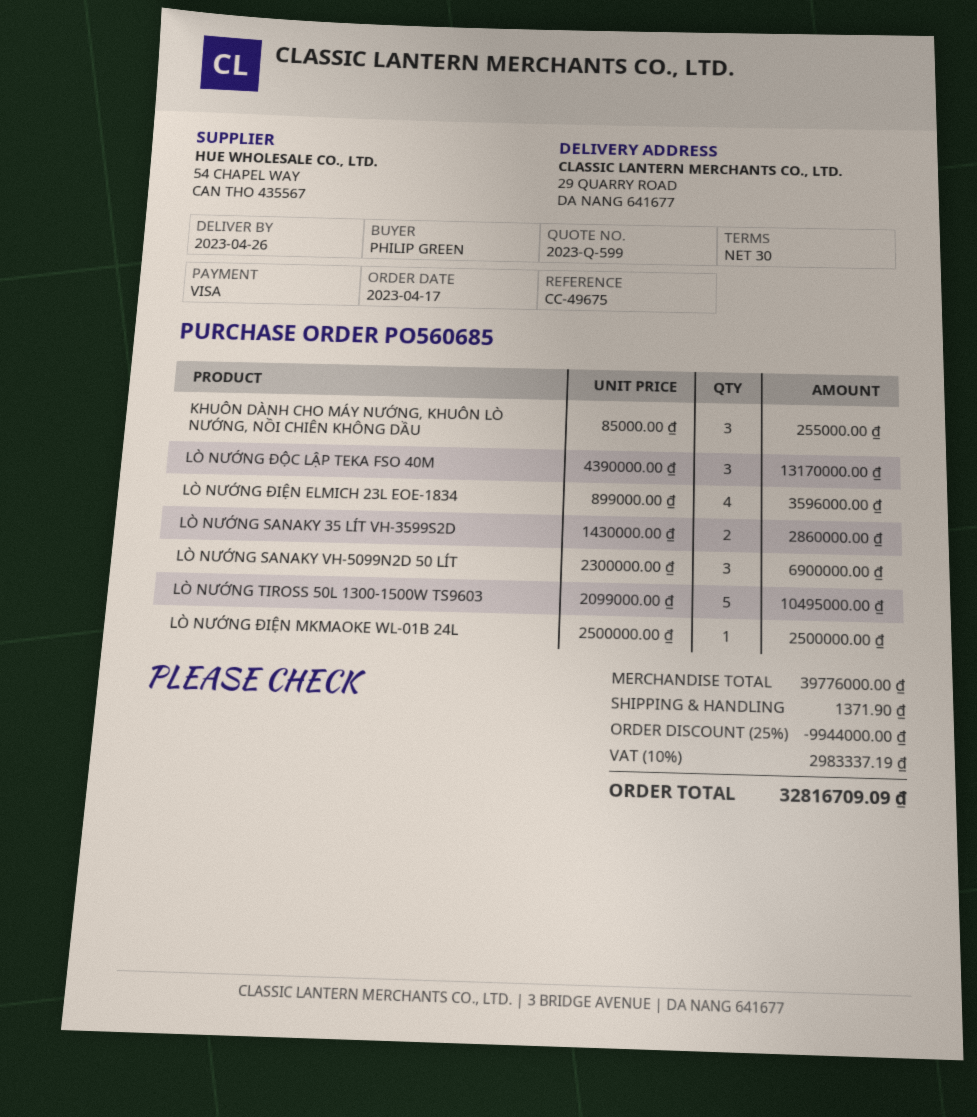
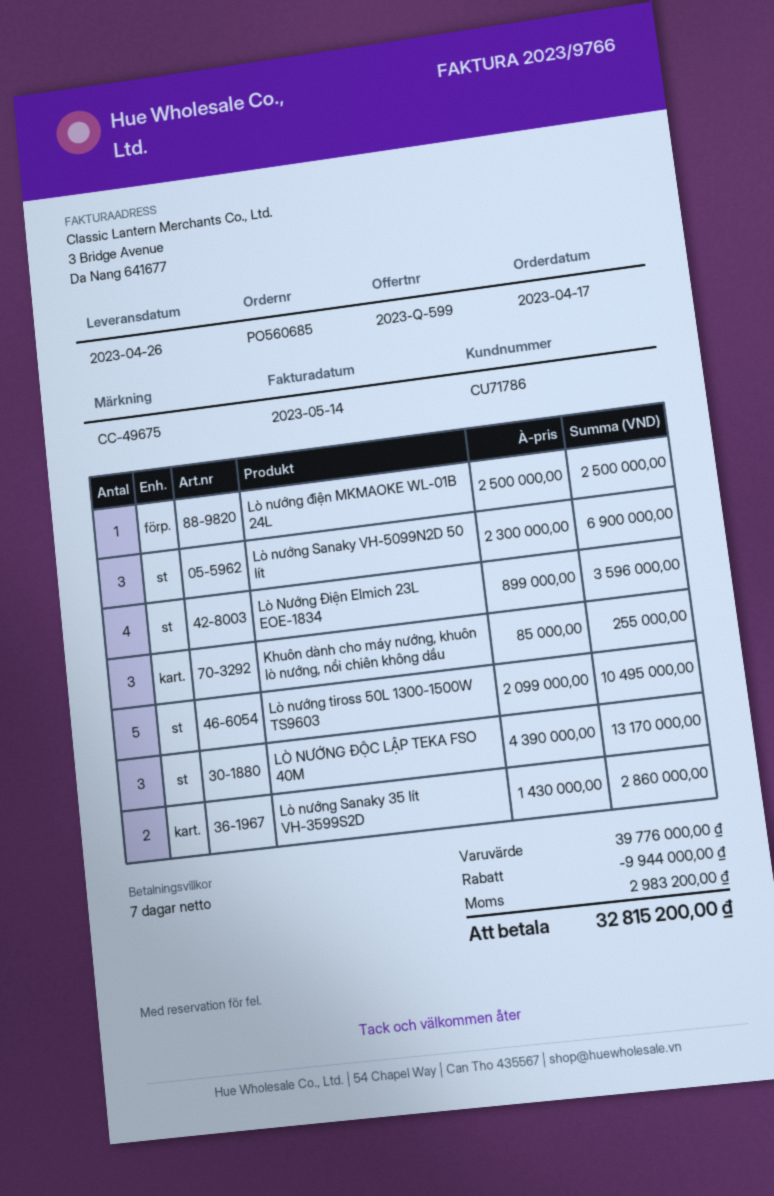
payment terms: 30 days -> 7 days
shipping: 1371.90 -> none
tax: 2983337.19 -> 2983200.00
total: 32816709.09 -> 32815200.00

